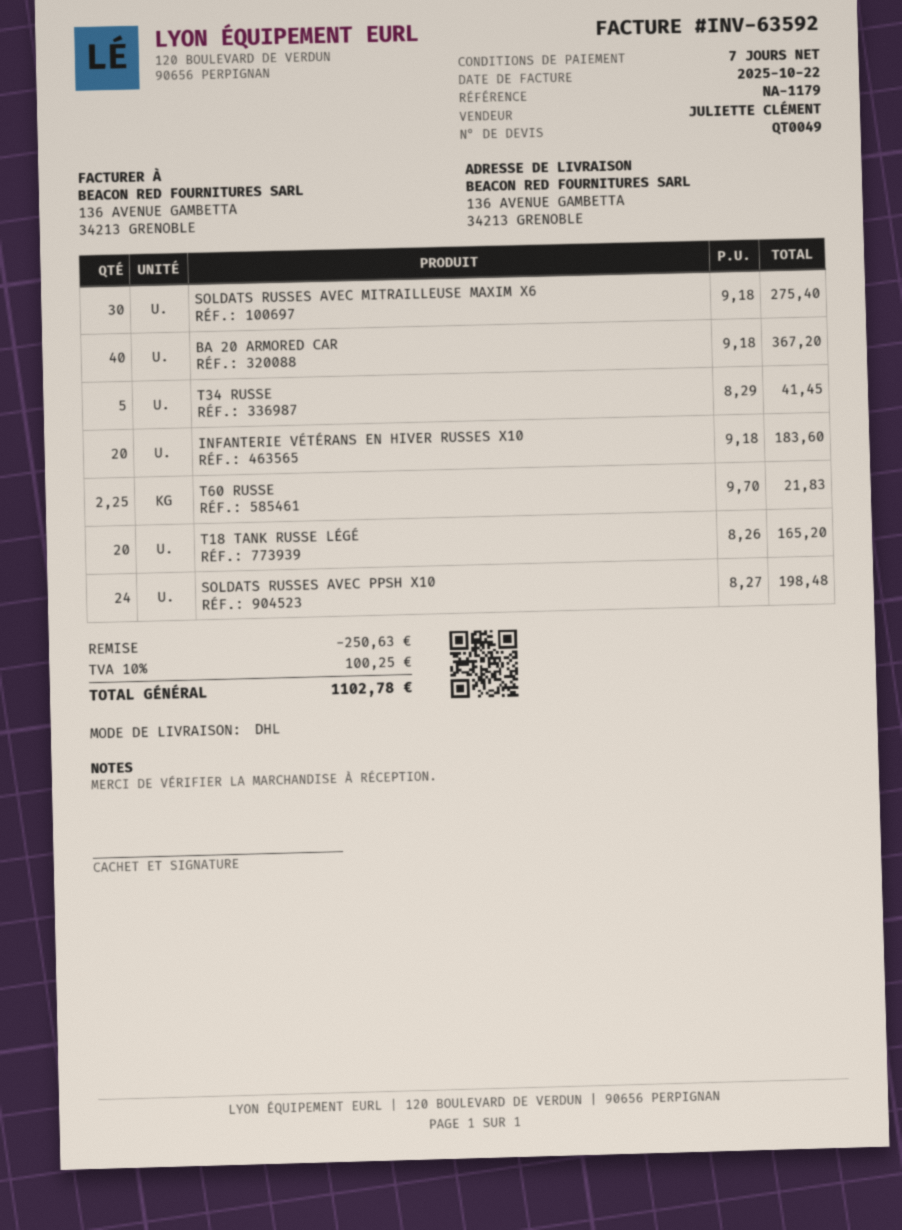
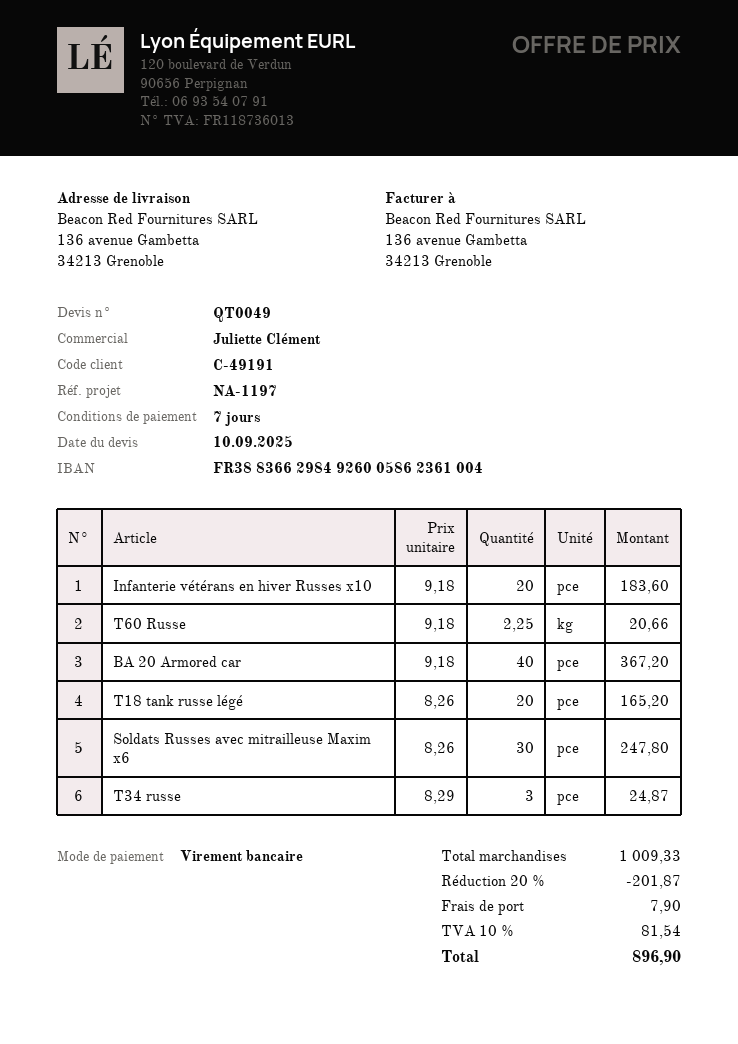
reference: NA-1179 -> NA-1197
SOLDATS RUSSES AVEC MITRAILLEUSE MAXIM X6: 30 x 9.18 = 275.40 -> 30 x 8.26 = 247.80
T34 RUSSE: 5 x 8.29 = 41.45 -> 3 x 8.29 = 24.87
T60 RUSSE: 2.25 x 9.70 = 21.83 -> 2.25 x 9.18 = 20.66
SOLDATS RUSSES AVEC PPSH X10: 24 x 8.27 = 198.48 -> none
discount: 250.63 -> 201.87
shipping: none -> 7.90
tax: 10% = 100.25 -> 10% = 81.54
total: 1102.78 -> 896.90

